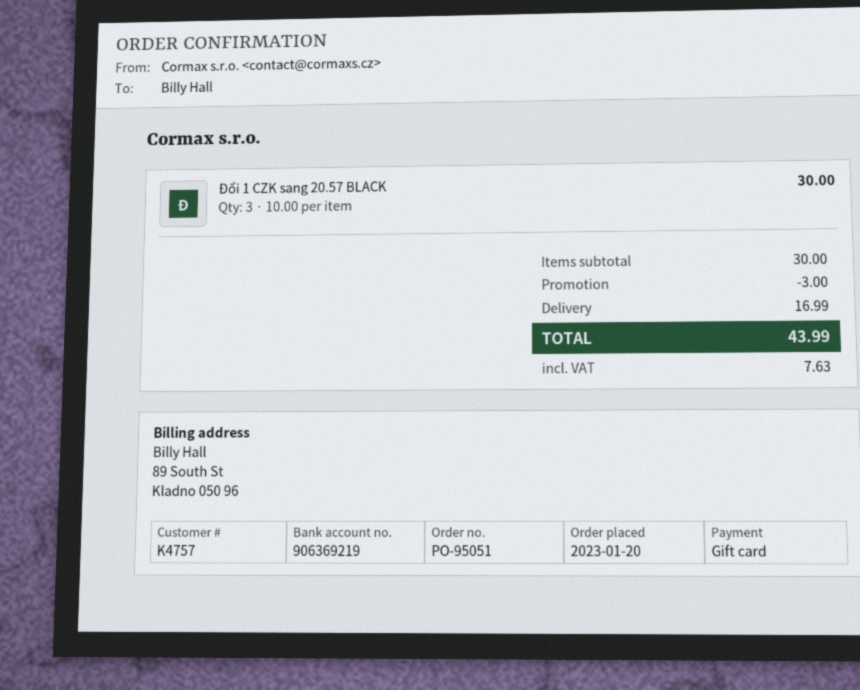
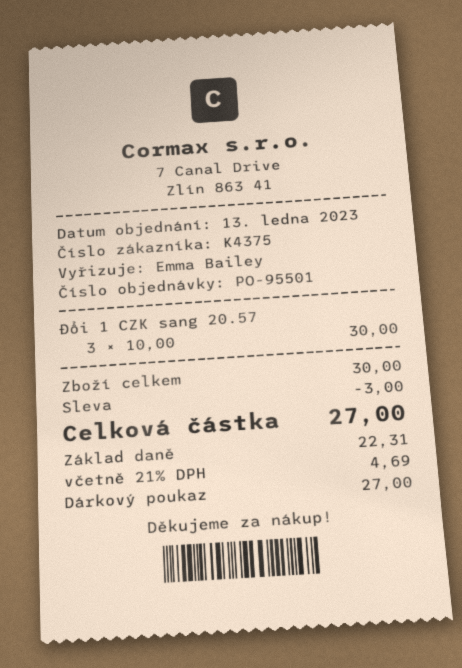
order number: PO-95051 -> PO-95501
order date: 2023-01-20 -> 2023-01-13
customer number: K4757 -> K4375
shipping: 16.99 -> none
tax: 7.63 -> 4.69
total: 43.99 -> 27.00

